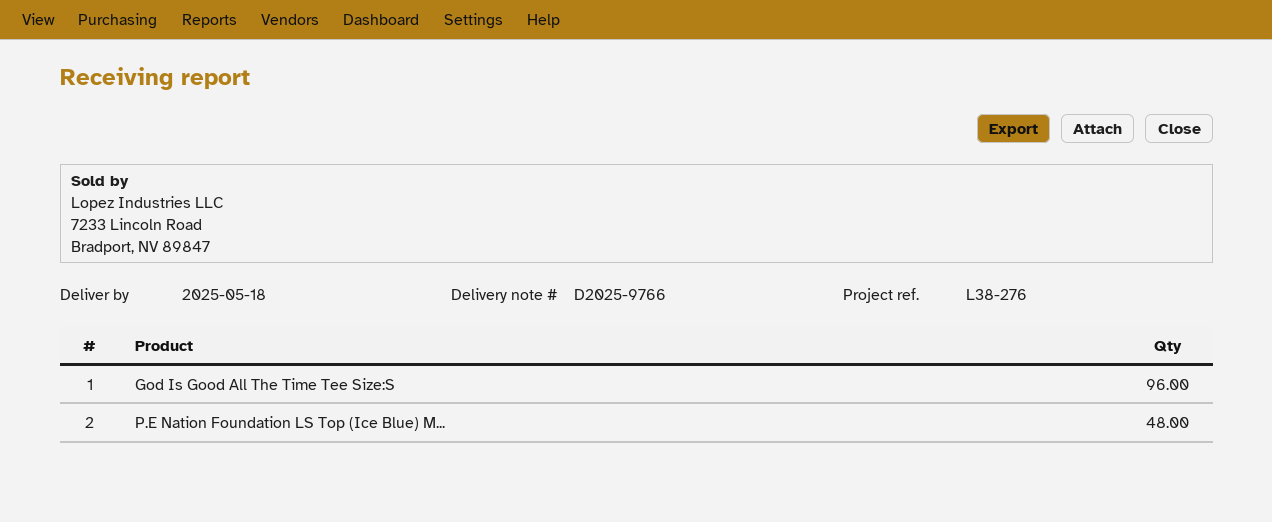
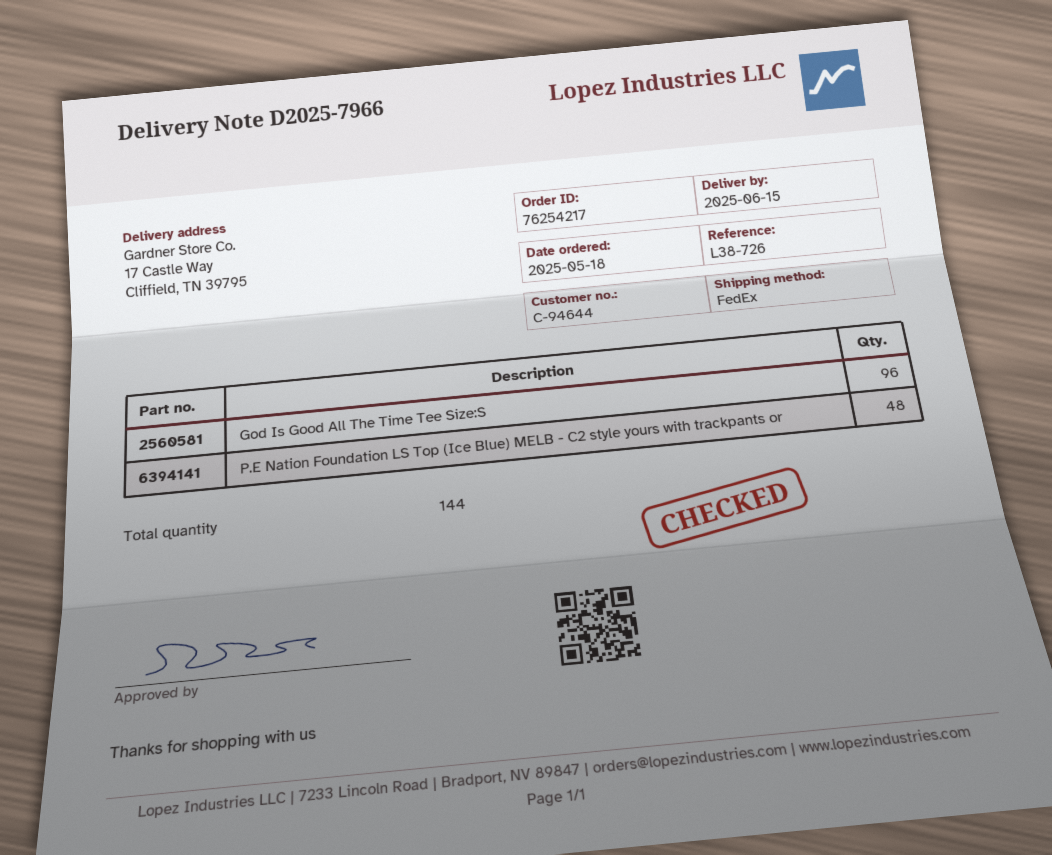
delivery note number: D2025-9766 -> D2025-7966
delivery date: 2025-05-18 -> 2025-06-15
reference: L38-276 -> L38-726

